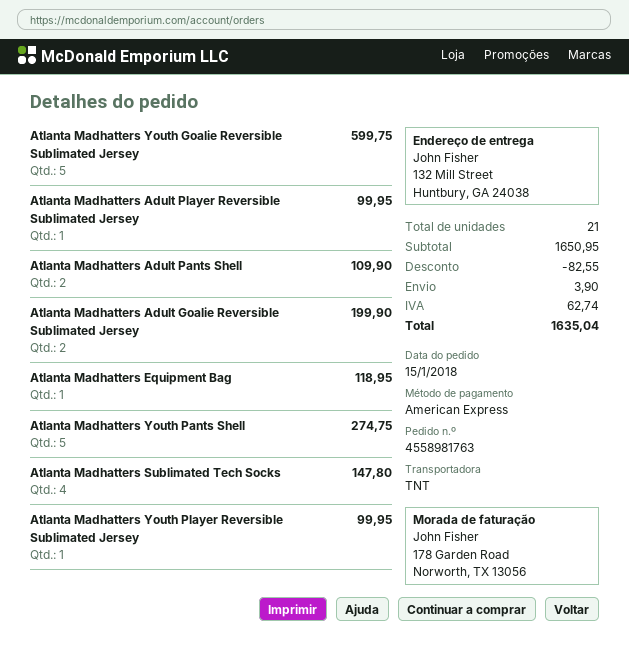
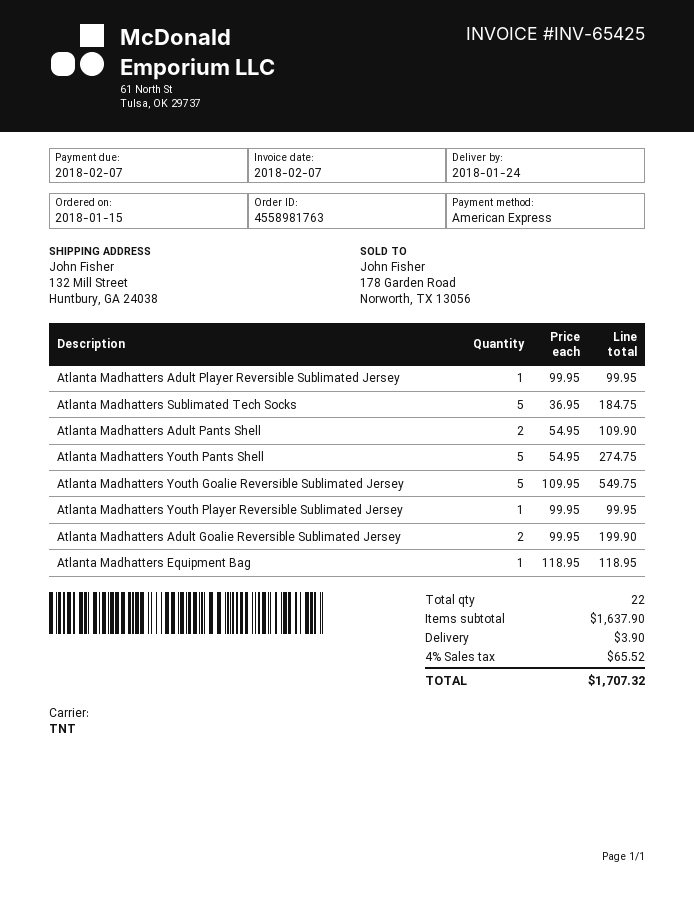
Atlanta Madhatters Youth Goalie Reversible Sublimated Jersey: 5 for 599.75 -> 5 for 549.75
Atlanta Madhatters Sublimated Tech Socks: 4 for 147.80 -> 5 for 184.75
total quantity: 21 -> 22
subtotal: 1650.95 -> 1637.90
discount: 82.55 -> none
tax: 62.74 -> 65.52
total: 1635.04 -> 1707.32

